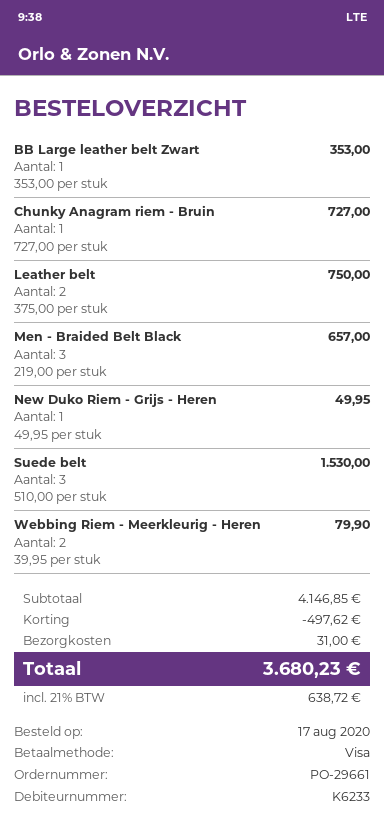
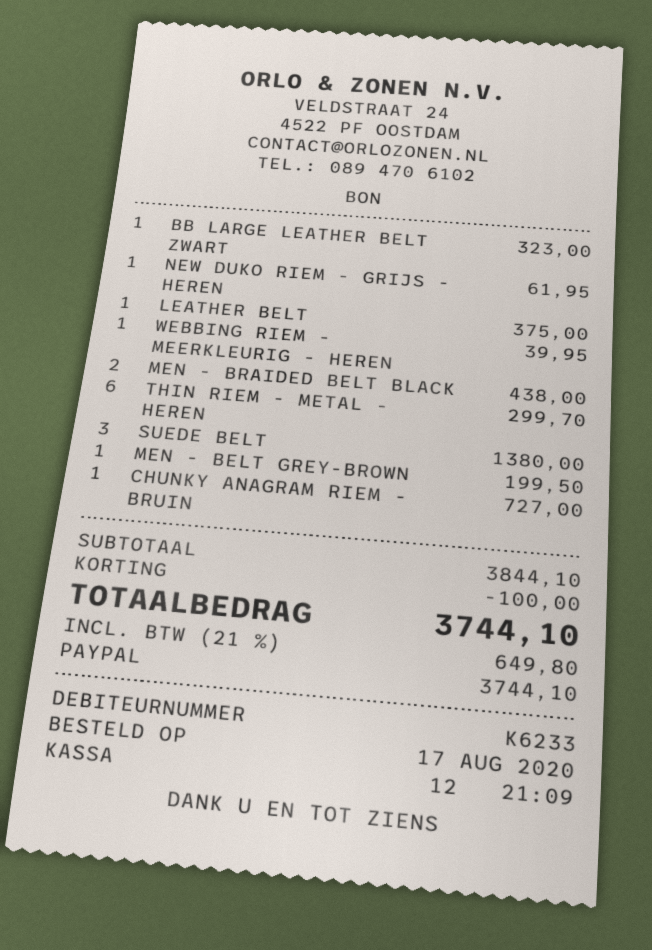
payment method: Visa -> PayPal
BB Large leather belt Zwart: 1 for 353.00 -> 1 for 323.00
Leather belt: 2 for 750.00 -> 1 for 375.00
Men - Braided Belt Black: 3 for 657.00 -> 2 for 438.00
New Duko Riem - Grijs - Heren: 1 for 49.95 -> 1 for 61.95
Suede belt: 3 for 1530.00 -> 3 for 1380.00
Webbing Riem - Meerkleurig - Heren: 2 for 79.90 -> 1 for 39.95
THIN RIEM - METAL - HEREN: none -> 6 for 299.70
MEN - BELT GREY-BROWN: none -> 1 for 199.50
subtotal: 4146.85 -> 3844.10
discount: 497.62 -> 100.00
shipping: 31.00 -> none
tax: 21% = 638.72 -> 21% = 649.80
total: 3680.23 -> 3744.10

